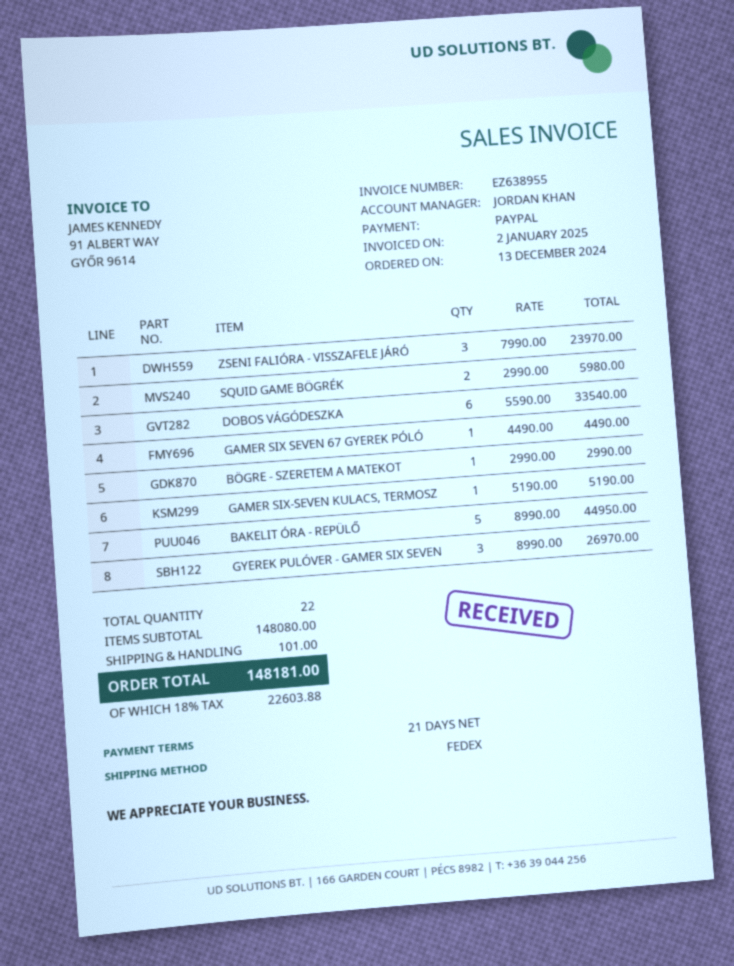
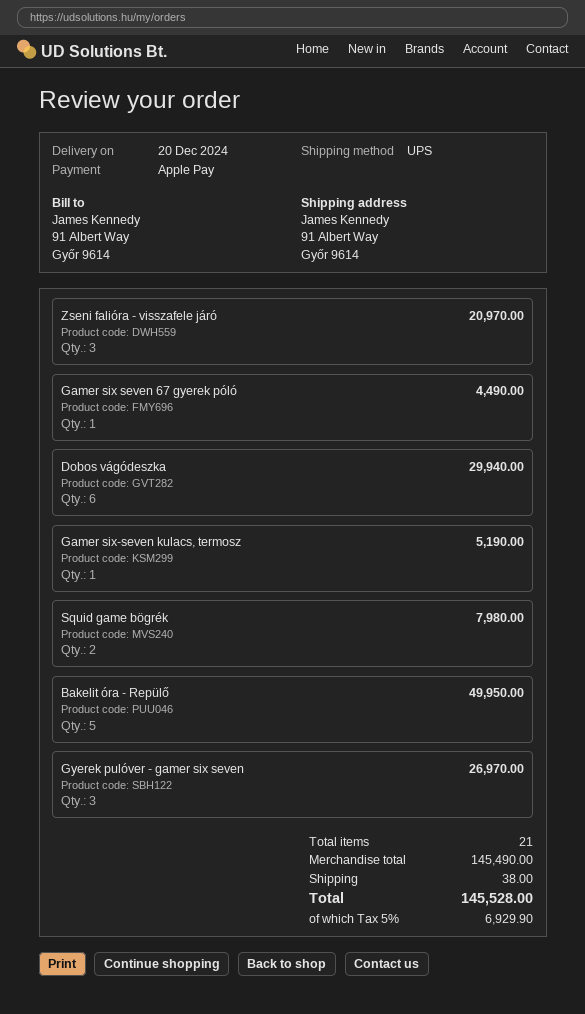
payment method: PayPal -> Apple Pay
shipping method: FedEx -> UPS
ZSENI FALIÓRA - VISSZAFELE JÁRÓ: 3 for 23970.00 -> 3 for 20970.00
SQUID GAME BÖGRÉK: 2 for 5980.00 -> 2 for 7980.00
DOBOS VÁGÓDESZKA: 6 for 33540.00 -> 6 for 29940.00
BÖGRE - SZERETEM A MATEKOT: 1 for 2990.00 -> none
BAKELIT ÓRA - REPÜLŐ: 5 for 44950.00 -> 5 for 49950.00
total quantity: 22 -> 21
subtotal: 148080.00 -> 145490.00
shipping: 101.00 -> 38.00
tax: 18% = 22603.88 -> 5% = 6929.90
total: 148181.00 -> 145528.00

